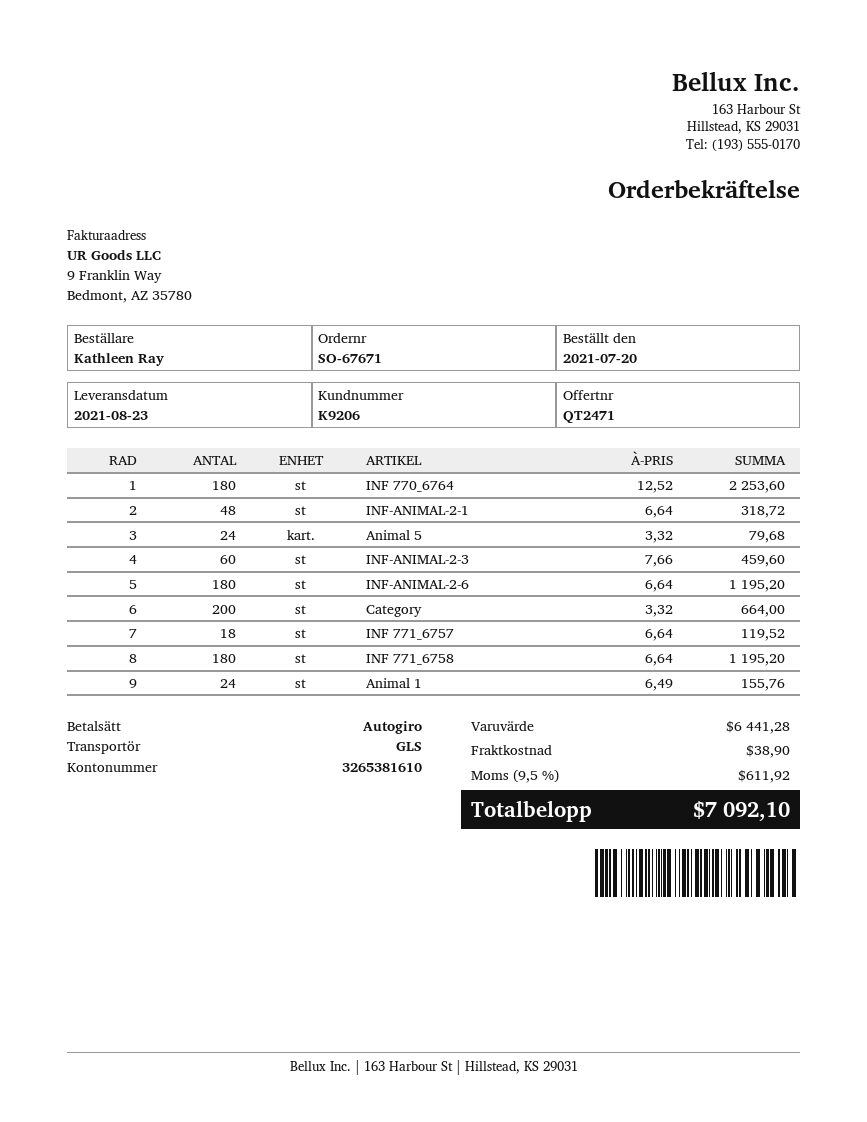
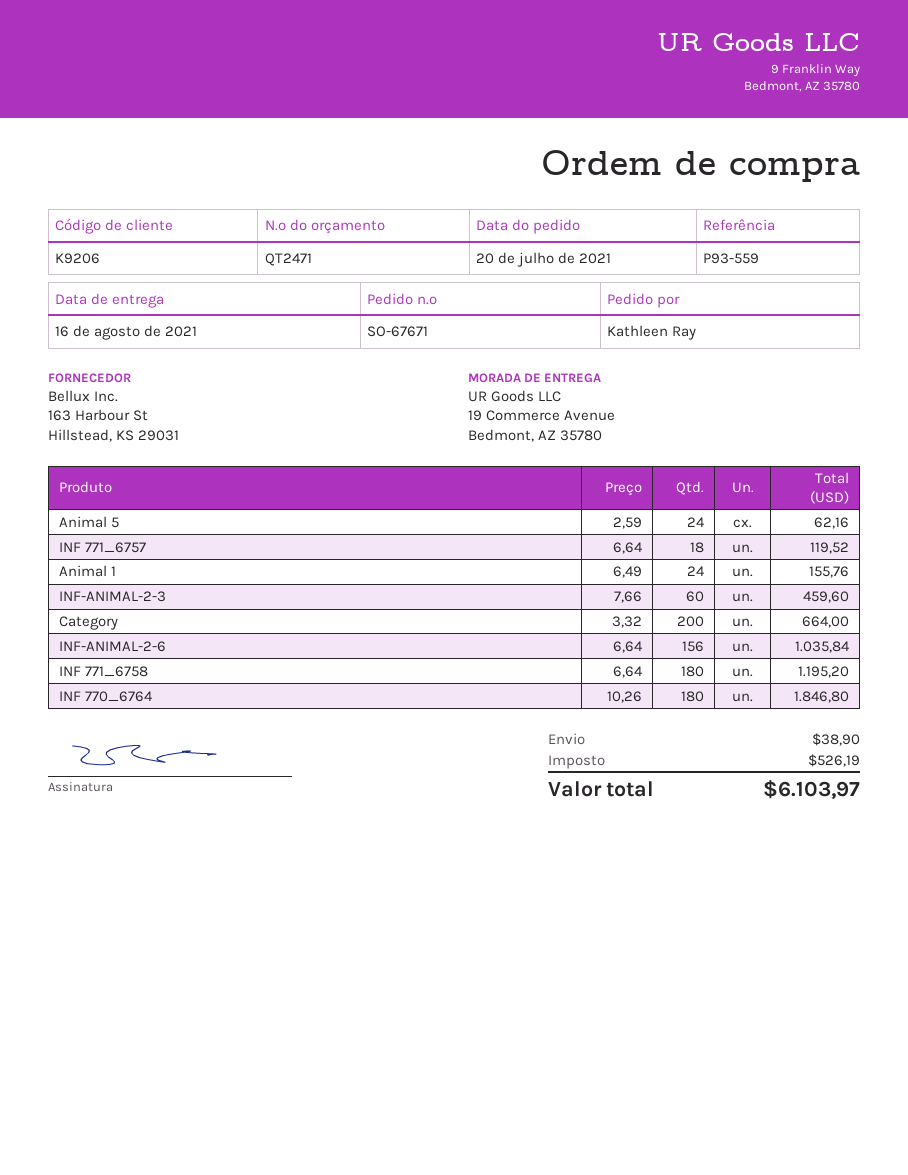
delivery date: 2021-08-23 -> 2021-08-16
INF 770_6764: 180 x 12.52 = 2253.60 -> 180 x 10.26 = 1846.80
INF-ANIMAL-2-1: 48 x 6.64 = 318.72 -> none
Animal 5: 24 x 3.32 = 79.68 -> 24 x 2.59 = 62.16
INF-ANIMAL-2-6: 180 x 6.64 = 1195.20 -> 156 x 6.64 = 1035.84
tax: 611.92 -> 526.19
total: 7092.10 -> 6103.97

